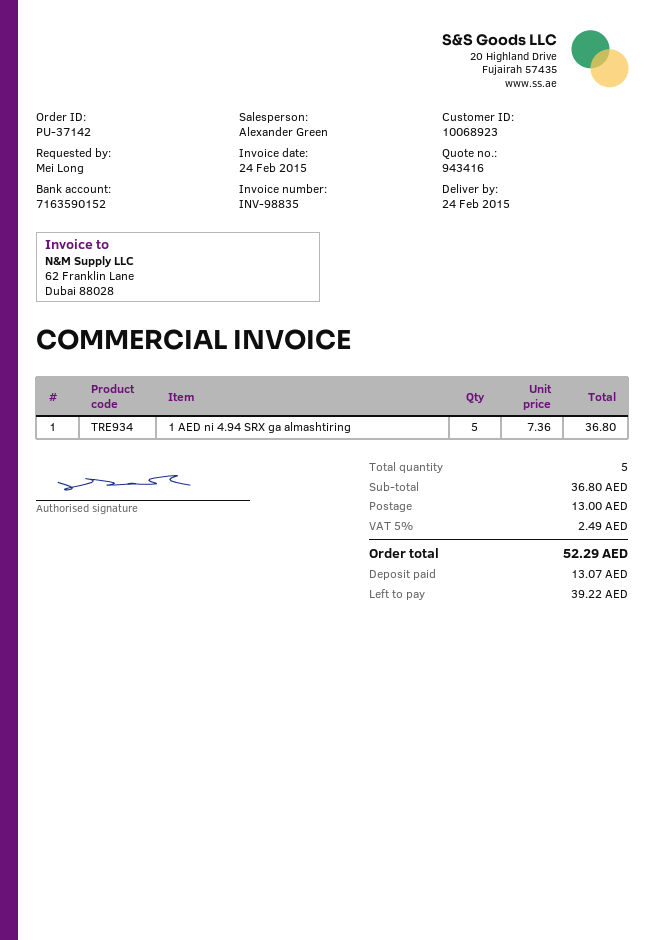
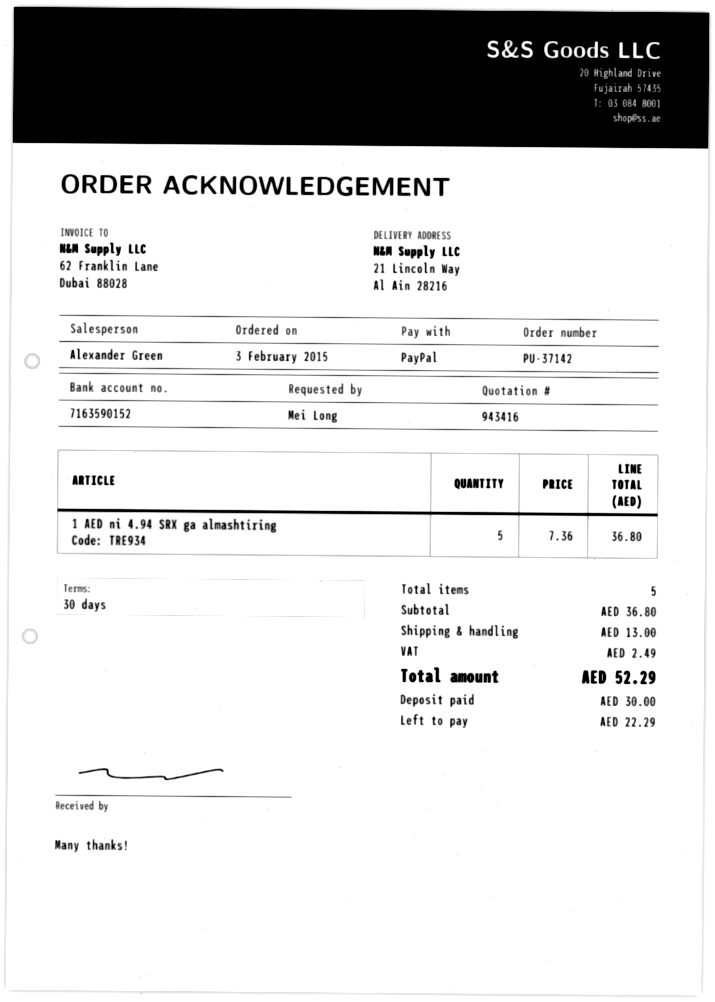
deposit: 13.07 -> 30.00
balance: 39.22 -> 22.29

